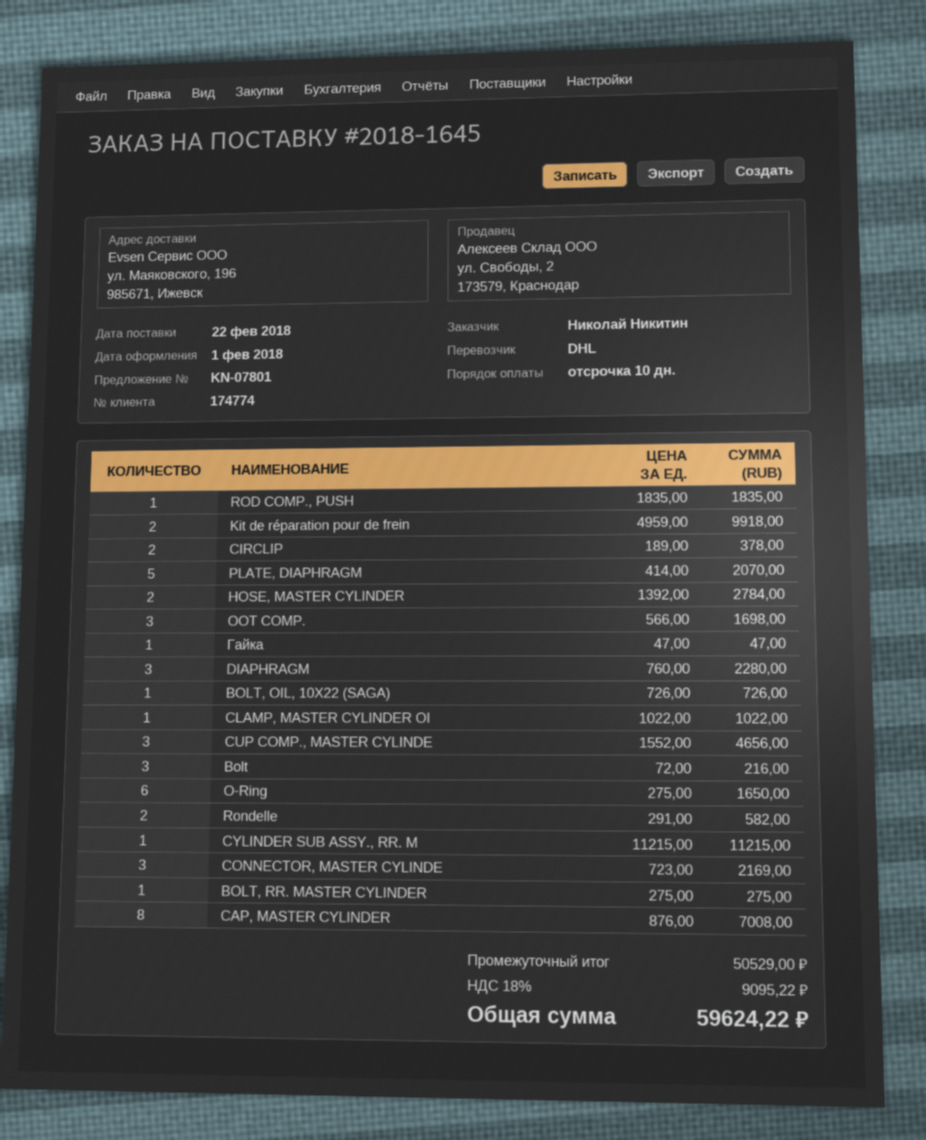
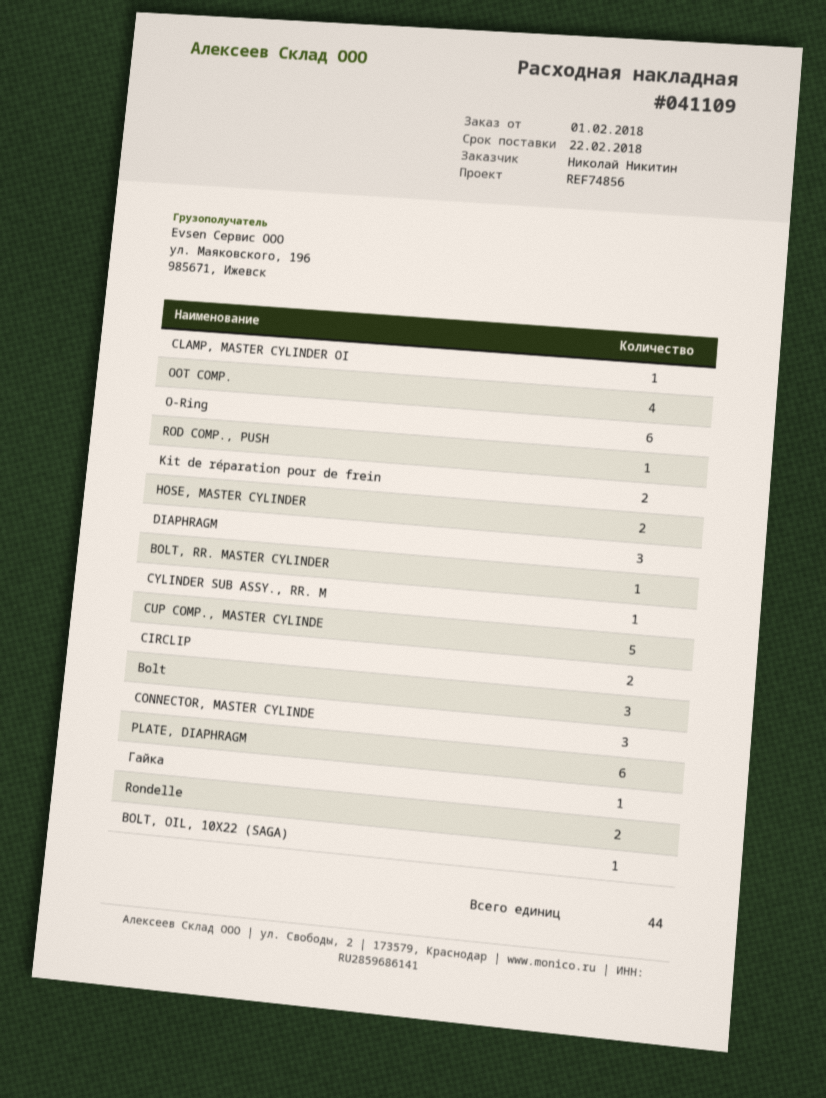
PLATE, DIAPHRAGM: 5 -> 6
OOT COMP.: 3 -> 4
CUP COMP., MASTER CYLINDE: 3 -> 5
CAP, MASTER CYLINDER: 8 -> none

